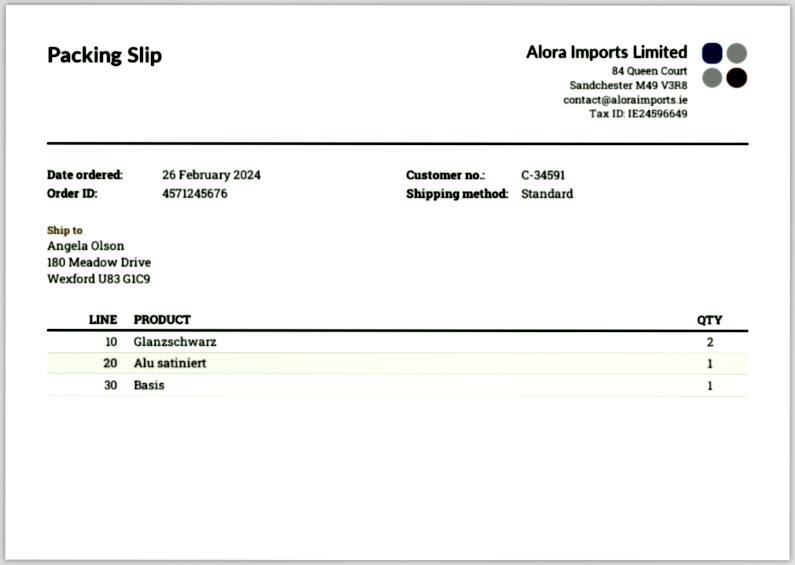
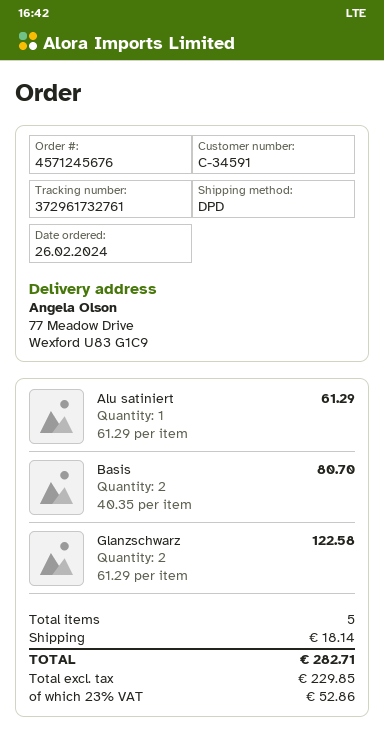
shipping method: standard -> DPD
ship to: 180 Meadow Drive, Wexford U83 G1C9 -> 77 Meadow Drive, Wexford U83 G1C9
Basis: 1 -> 2

